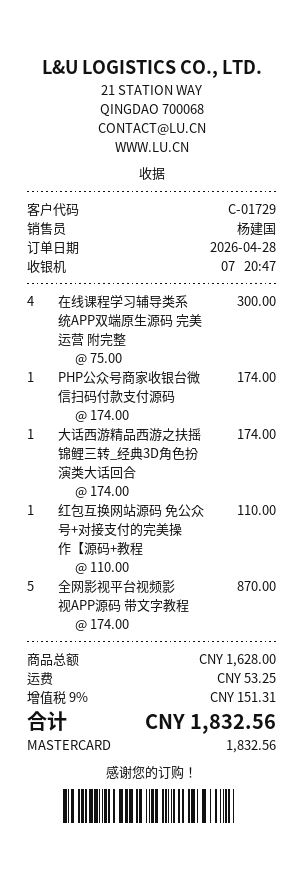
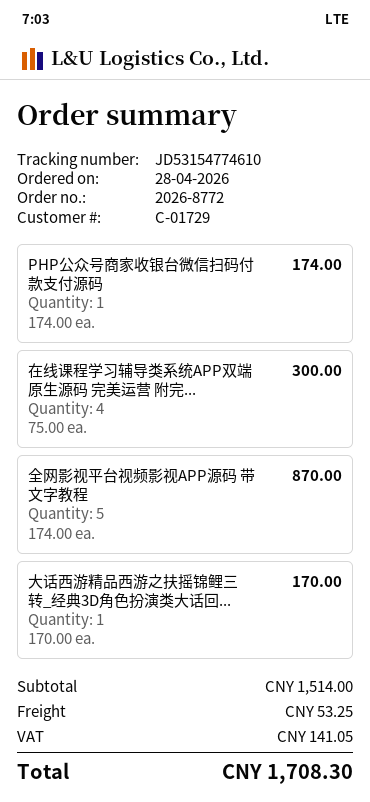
大话西游精品西游之扶摇锦鲤三转_经典3D角色扮演类大话回合: 1 x 174.00 = 174.00 -> 1 x 170.00 = 170.00
红包互换网站源码 免公众号+对接支付的完美操作【源码+教程: 1 x 110.00 = 110.00 -> none
subtotal: 1628.00 -> 1514.00
tax: 151.31 -> 141.05
total: 1832.56 -> 1708.30

